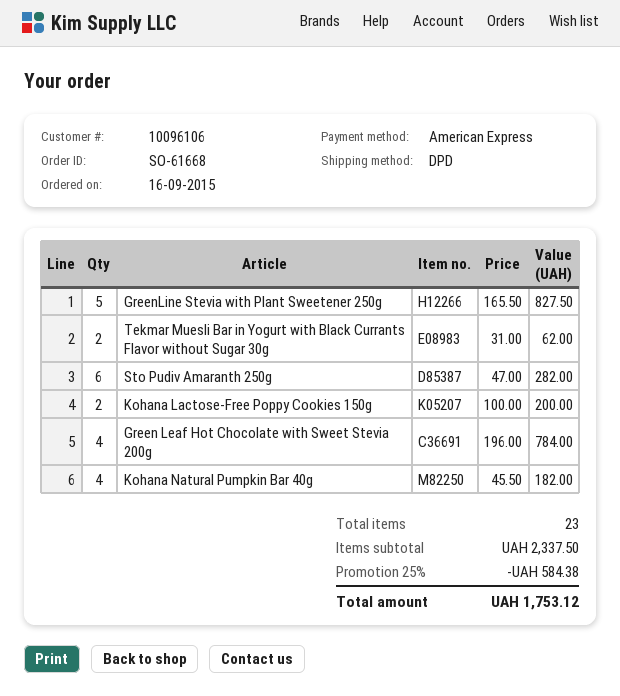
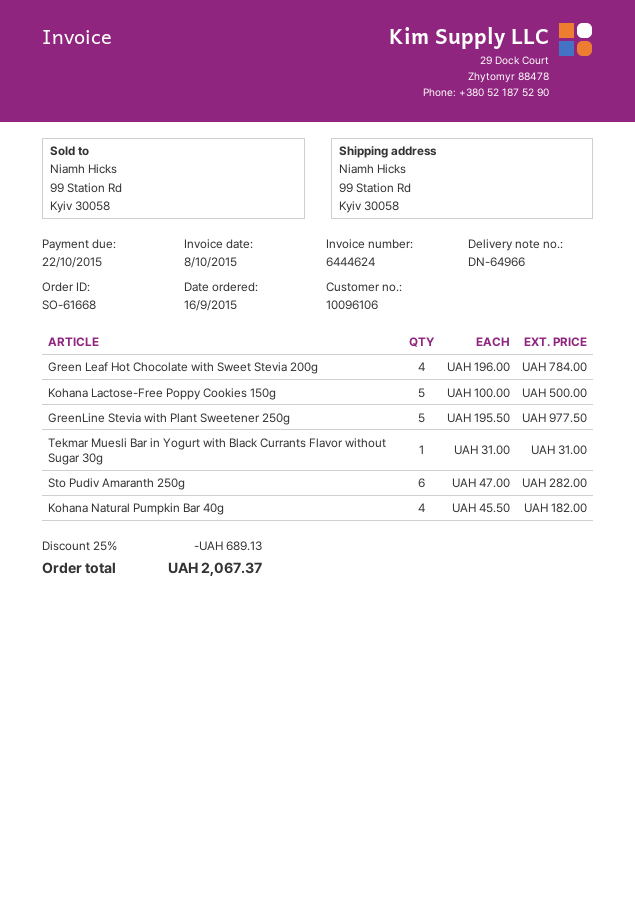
GreenLine Stevia with Plant Sweetener 250g: 5 x 165.50 = 827.50 -> 5 x 195.50 = 977.50
Tekmar Muesli Bar in Yogurt with Black Currants Flavor without Sugar 30g: 2 x 31.00 = 62.00 -> 1 x 31.00 = 31.00
Kohana Lactose-Free Poppy Cookies 150g: 2 x 100.00 = 200.00 -> 5 x 100.00 = 500.00
discount: 25% = 584.38 -> 25% = 689.13
total: 1753.12 -> 2067.37

